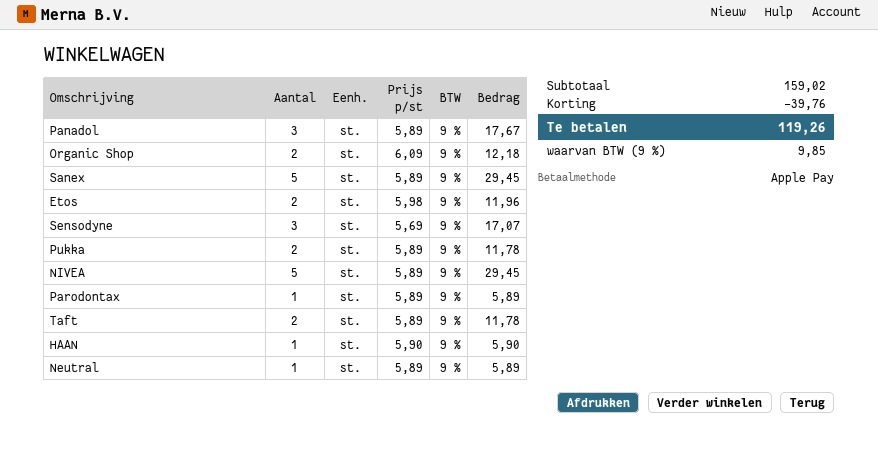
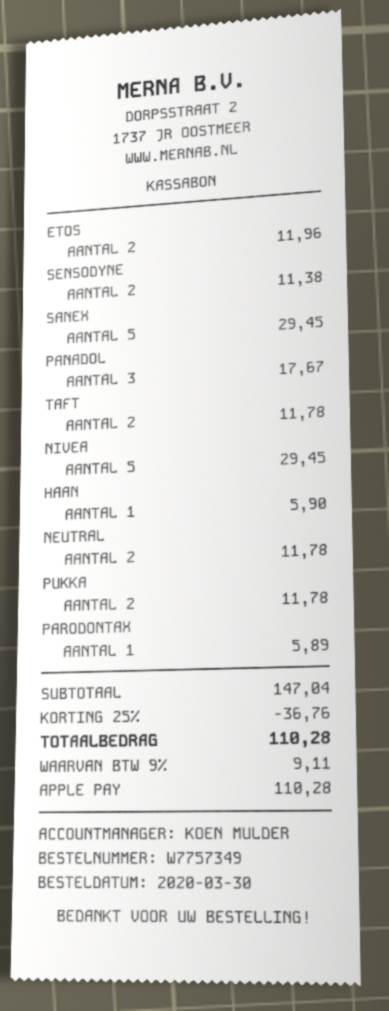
Organic Shop: 2 for 12.18 -> none
Sensodyne: 3 for 17.07 -> 2 for 11.38
Neutral: 1 for 5.89 -> 2 for 11.78
subtotal: 159.02 -> 147.04
discount: 39.76 -> 36.76
tax: 9% = 9.85 -> 9% = 9.11
total: 119.26 -> 110.28

